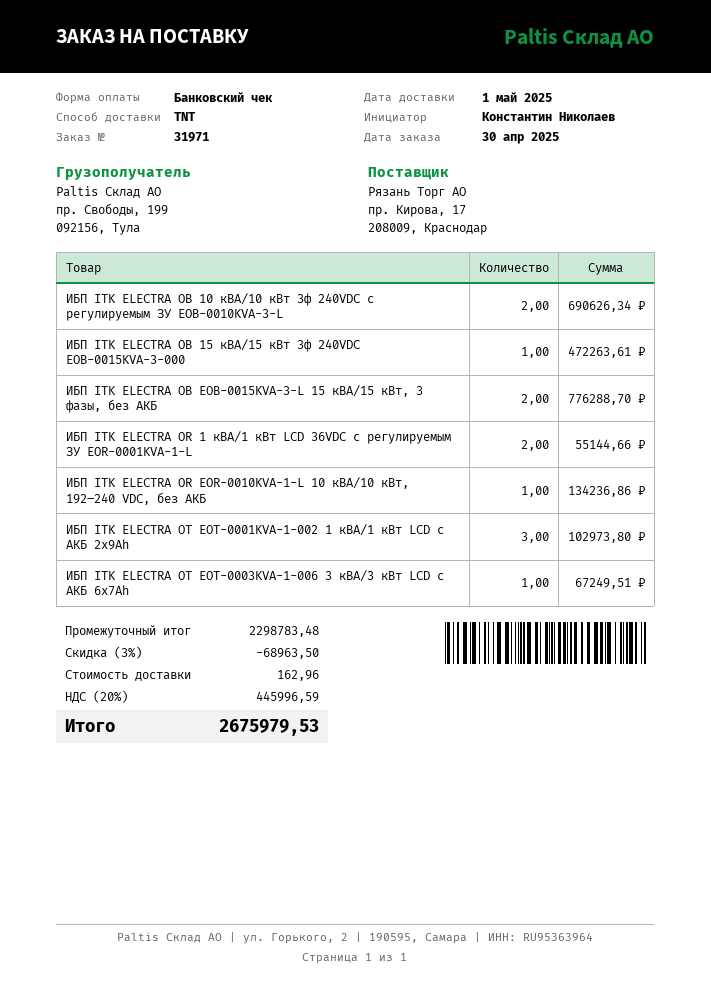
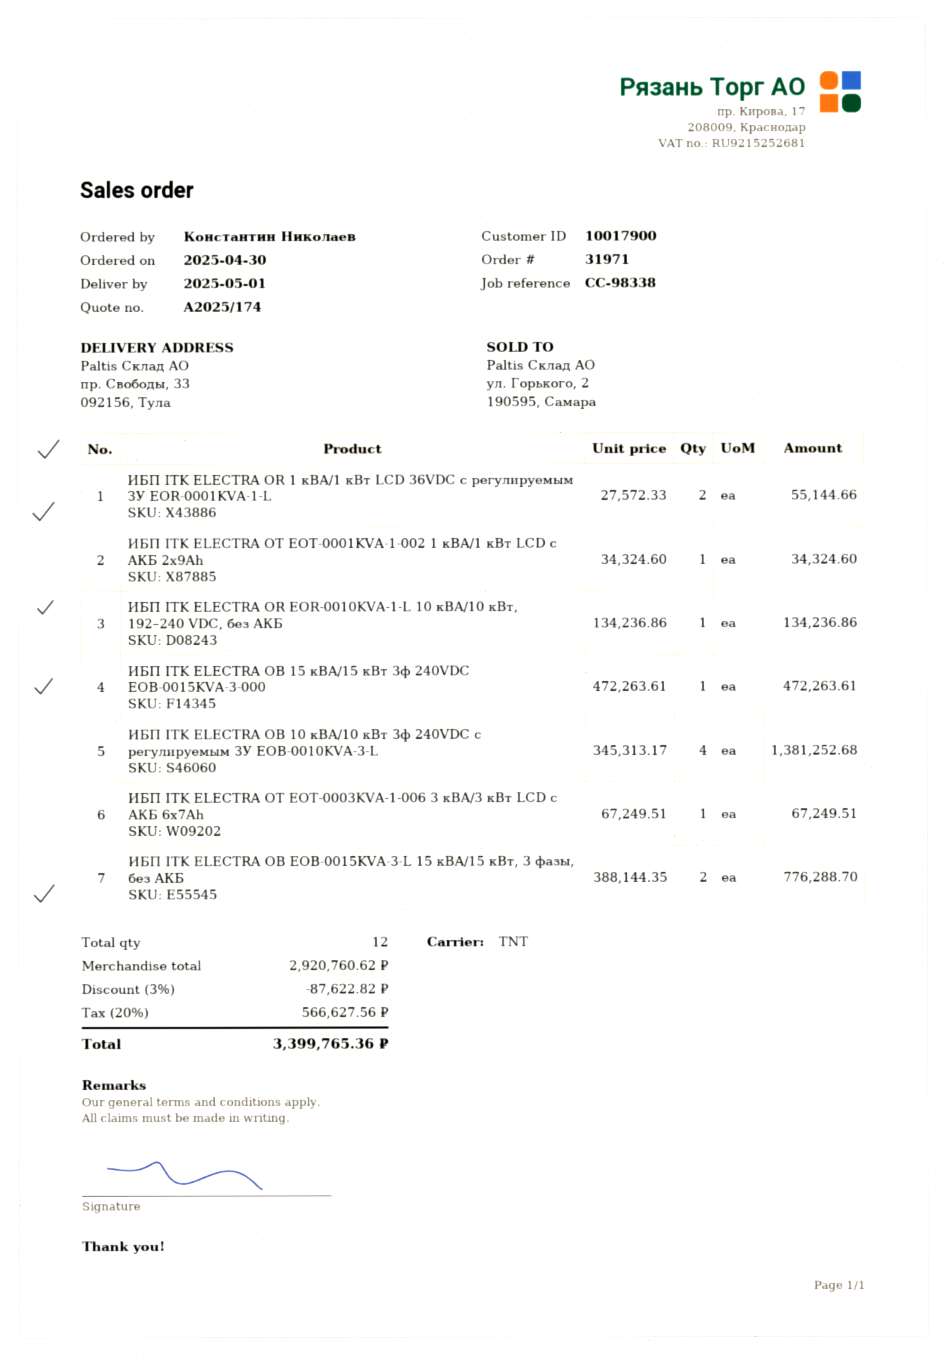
ship to: пр. Свободы, 199, 092156, Тула -> пр. Свободы, 33, 092156, Тула
ИБП ITK ELECTRA OB 10 кВА/10 кВт 3ф 240VDC с регулируемым ЗУ EOB-0010KVA-3-L: 2 for 690626.34 -> 4 for 1381252.68
ИБП ITK ELECTRA OT EOT-0001KVA-1-002 1 кВА/1 кВт LCD с АКБ 2x9Ah: 3 for 102973.80 -> 1 for 34324.60
subtotal: 2298783.48 -> 2920760.62
discount: 3% = 68963.50 -> 3% = 87622.82
shipping: 162.96 -> none
tax: 20% = 445996.59 -> 20% = 566627.56
total: 2675979.53 -> 3399765.36

